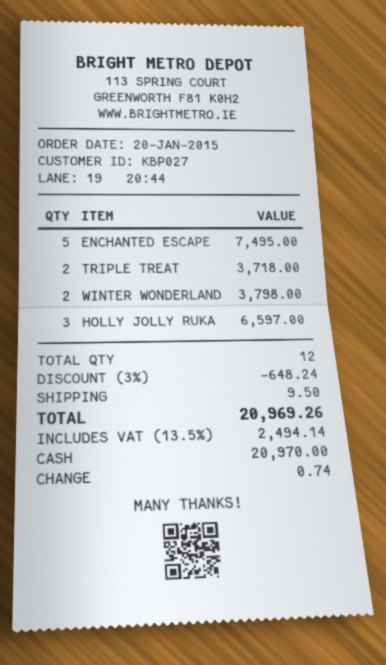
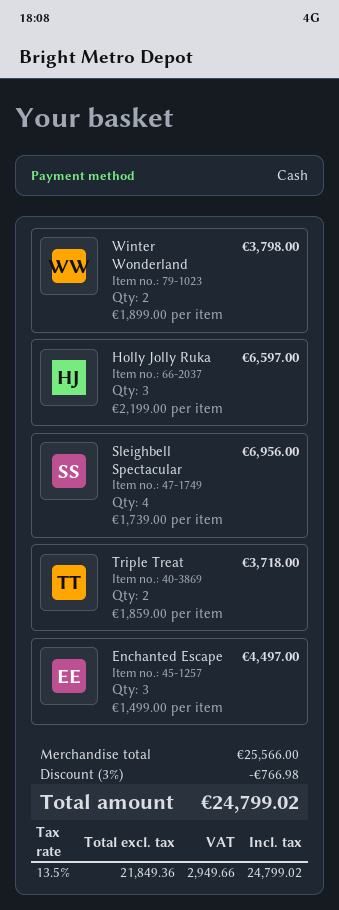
ENCHANTED ESCAPE: 5 for 7495.00 -> 3 for 4497.00
Sleighbell Spectacular: none -> 4 for 6956.00
discount: 3% = 648.24 -> 3% = 766.98
shipping: 9.50 -> none
tax: 13.5% = 2494.14 -> 13.5% = 2949.66
total: 20969.26 -> 24799.02

